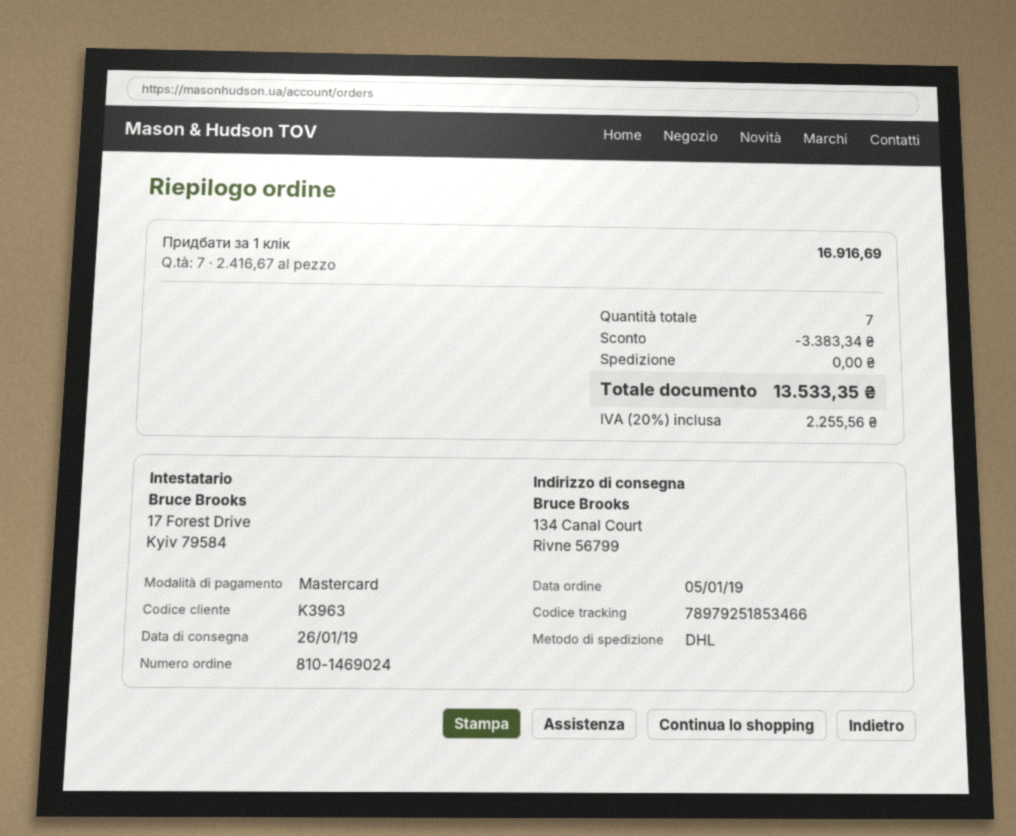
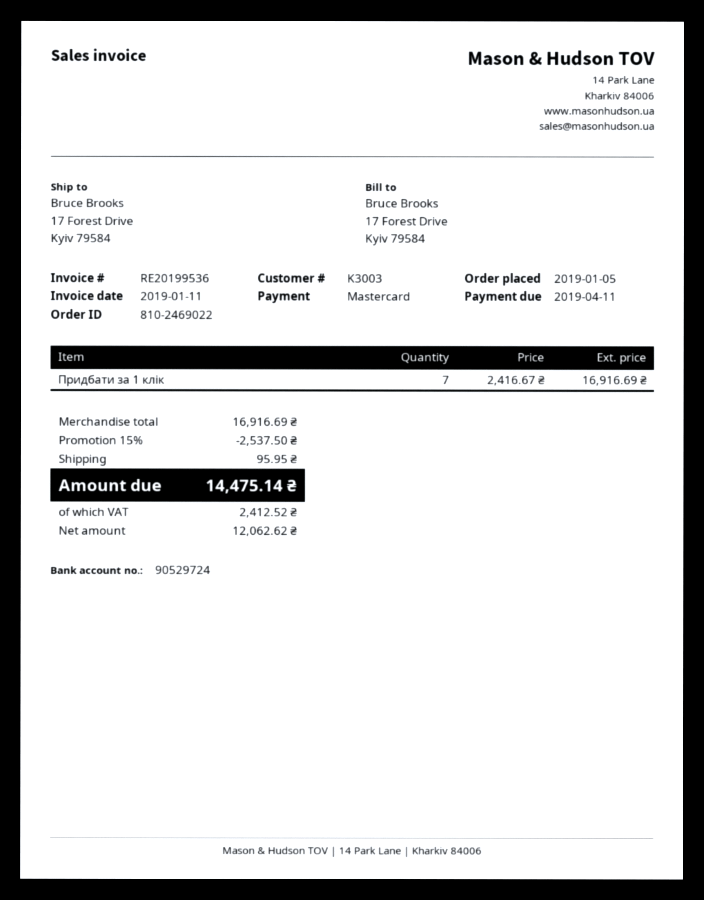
order number: 810-1469024 -> 810-2469022
customer number: K3963 -> K3003
ship to: 134 Canal Court, Rivne 56799 -> 17 Forest Drive, Kyiv 79584
discount: 3383.34 -> 2537.50
shipping: 0.00 -> 95.95
tax: 2255.56 -> 2412.52
total: 13533.35 -> 14475.14

